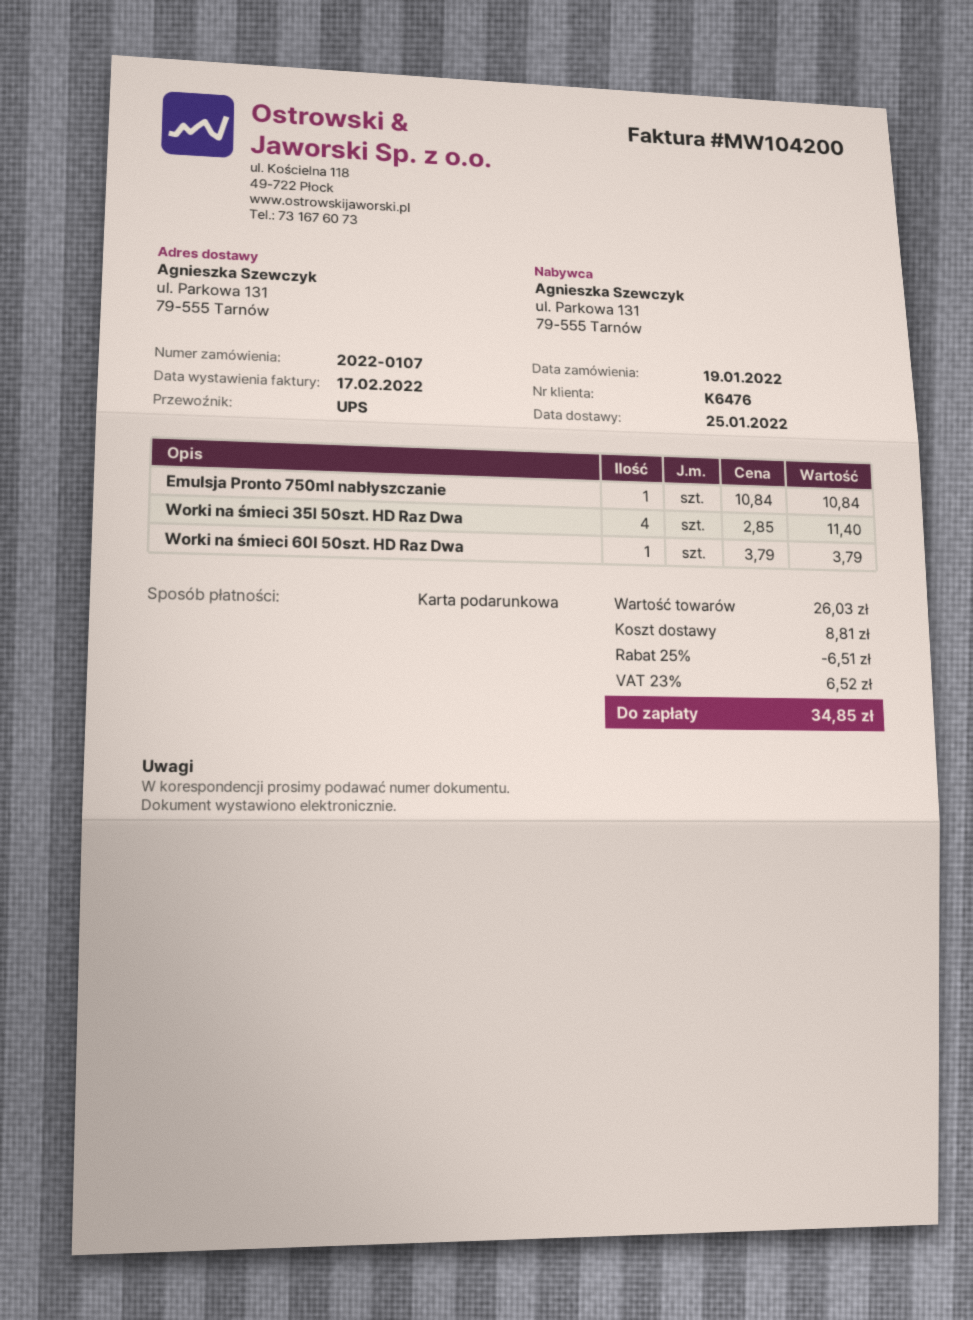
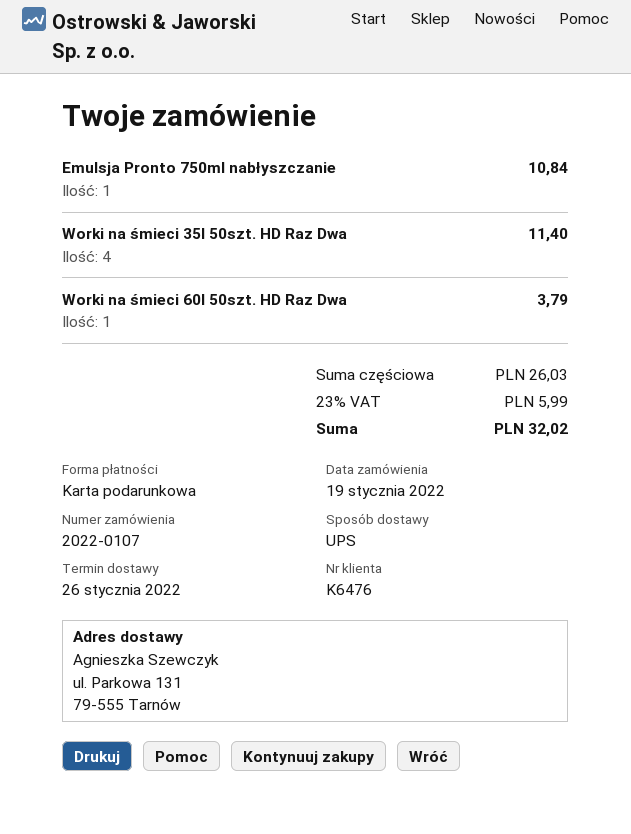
delivery date: 2022-01-25 -> 2022-01-26
discount: 25% = 6.51 -> none
shipping: 8.81 -> none
tax: 23% = 6.52 -> 23% = 5.99
total: 34.85 -> 32.02

